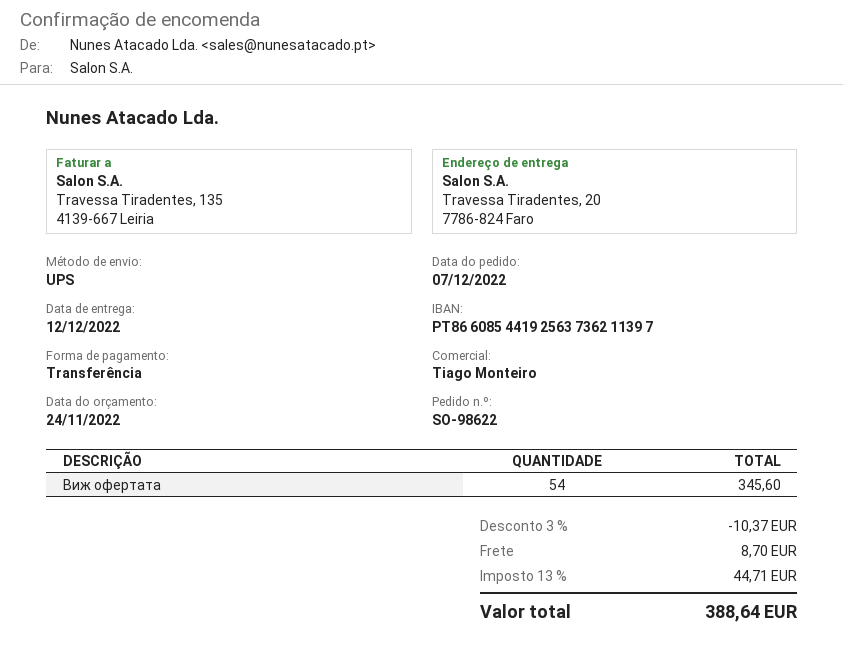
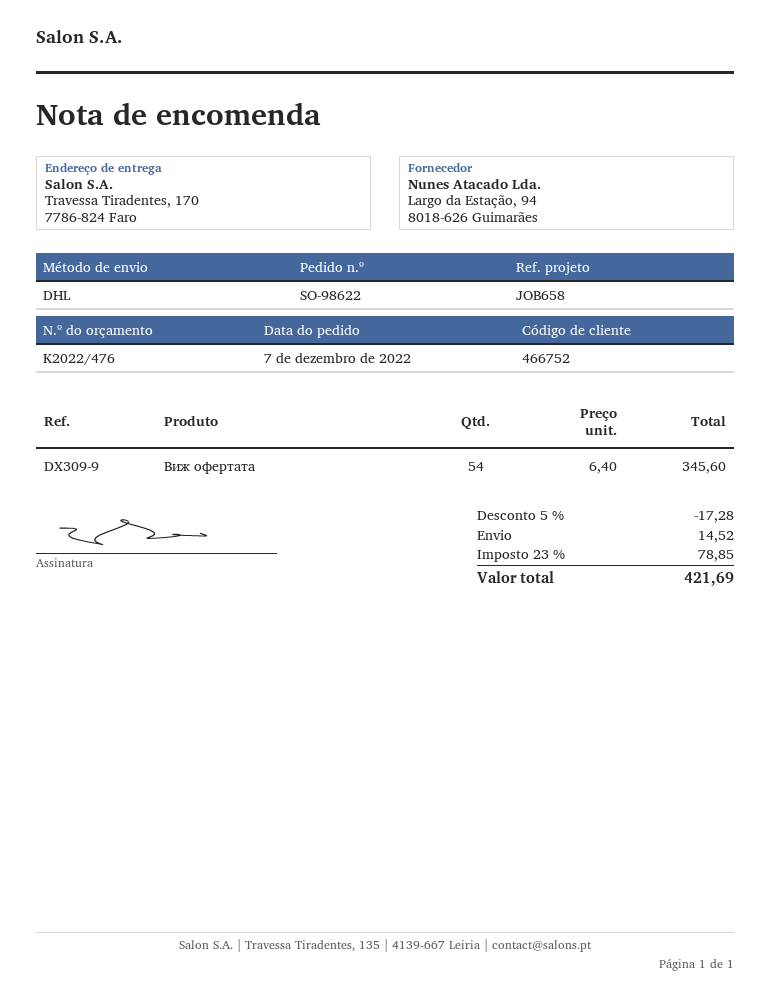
shipping method: UPS -> DHL
ship to: Travessa Tiradentes, 20, 7786-824 Faro -> Travessa Tiradentes, 170, 7786-824 Faro
discount: 3% = 10.37 -> 5% = 17.28
shipping: 8.70 -> 14.52
tax: 13% = 44.71 -> 23% = 78.85
total: 388.64 -> 421.69

